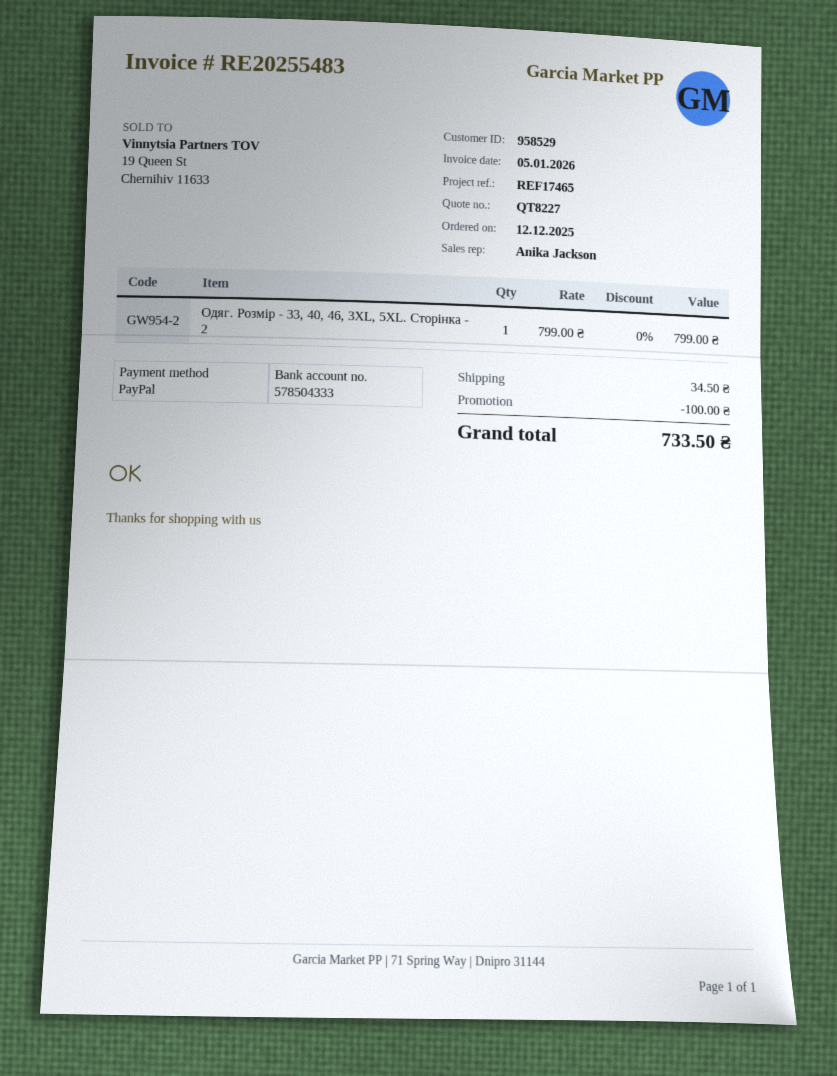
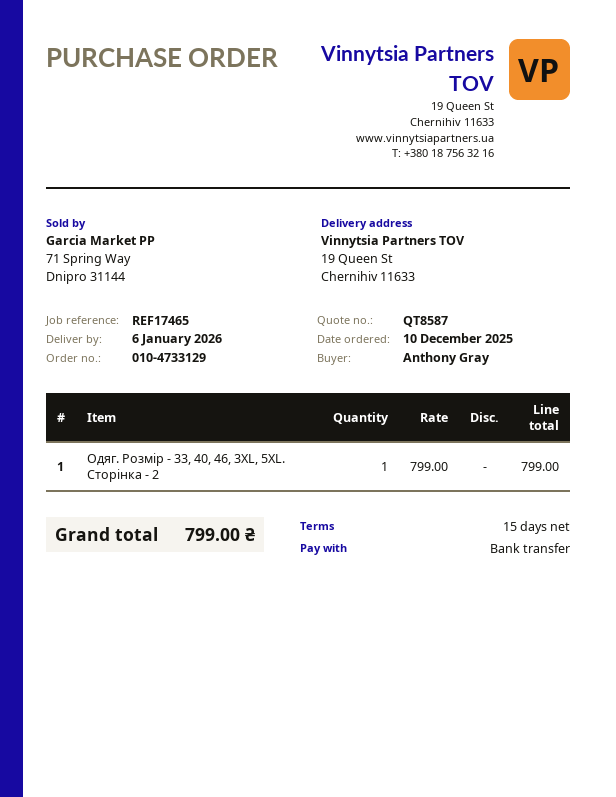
quote number: QT8227 -> QT8587
order date: 2025-12-12 -> 2025-12-10
payment method: PayPal -> bank transfer
discount: 100.00 -> none
shipping: 34.50 -> none
total: 733.50 -> 799.00

